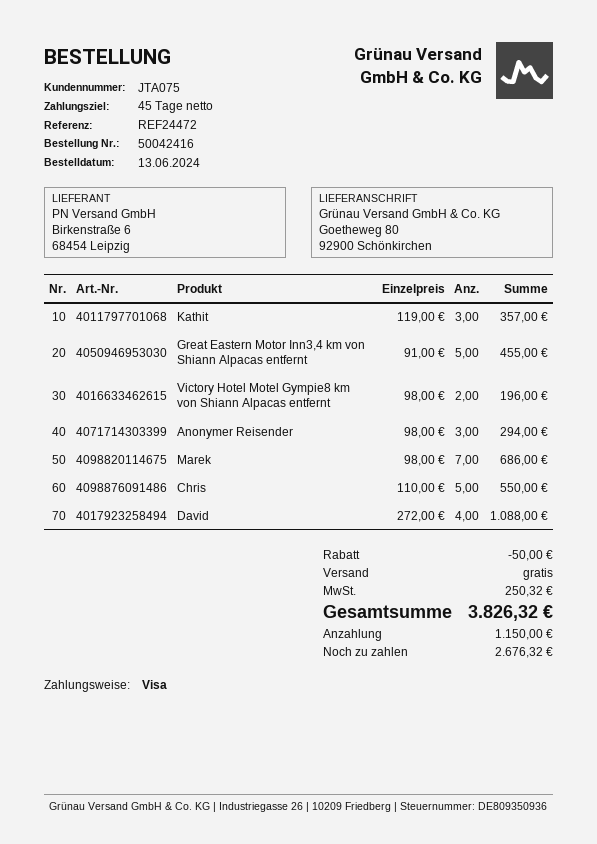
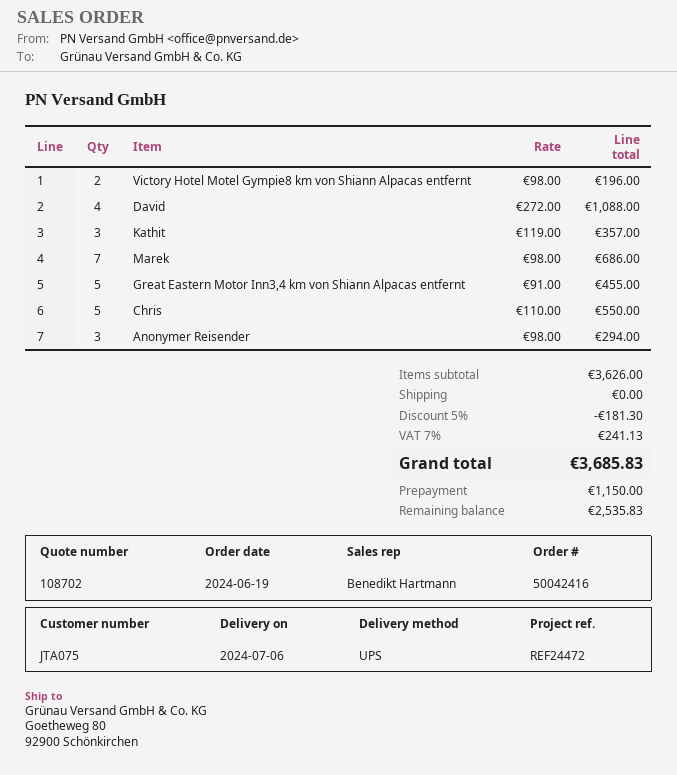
order date: 2024-06-13 -> 2024-06-19
discount: 50.00 -> 181.30
tax: 250.32 -> 241.13
total: 3826.32 -> 3685.83
balance: 2676.32 -> 2535.83

